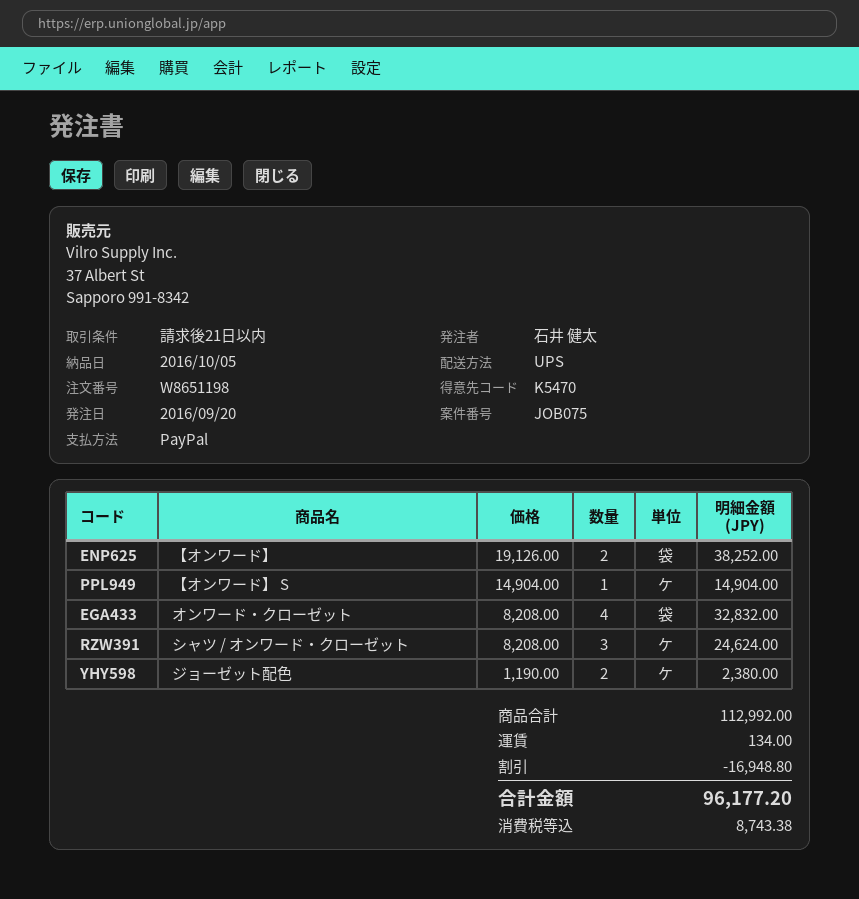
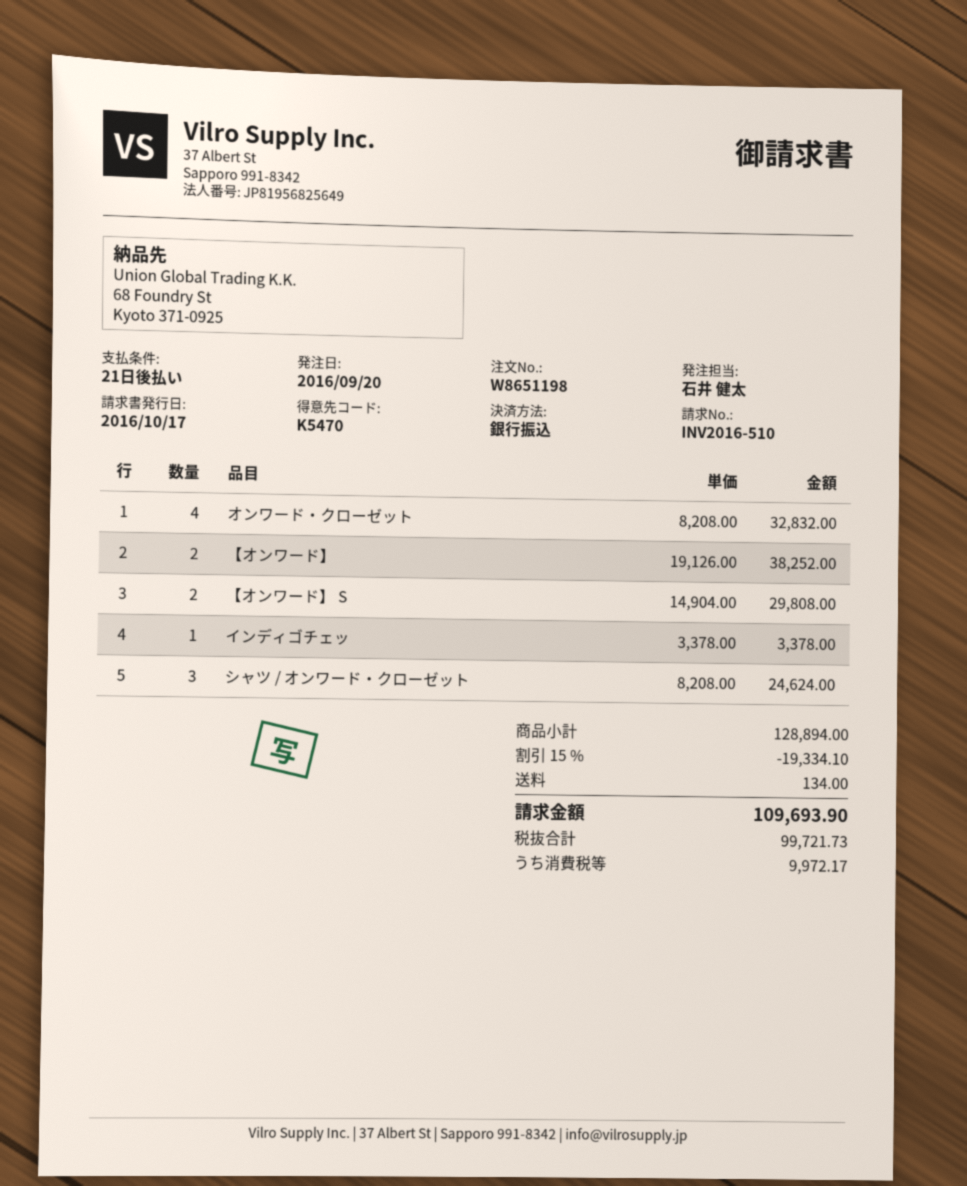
payment method: PayPal -> bank transfer
【オンワード】 S: 1 x 14904.00 = 14904.00 -> 2 x 14904.00 = 29808.00
ジョーゼット配色: 2 x 1190.00 = 2380.00 -> none
インディゴチェッ: none -> 1 x 3378.00 = 3378.00
subtotal: 112992.00 -> 128894.00
discount: 16948.80 -> 19334.10
tax: 8743.38 -> 9972.17
total: 96177.20 -> 109693.90

